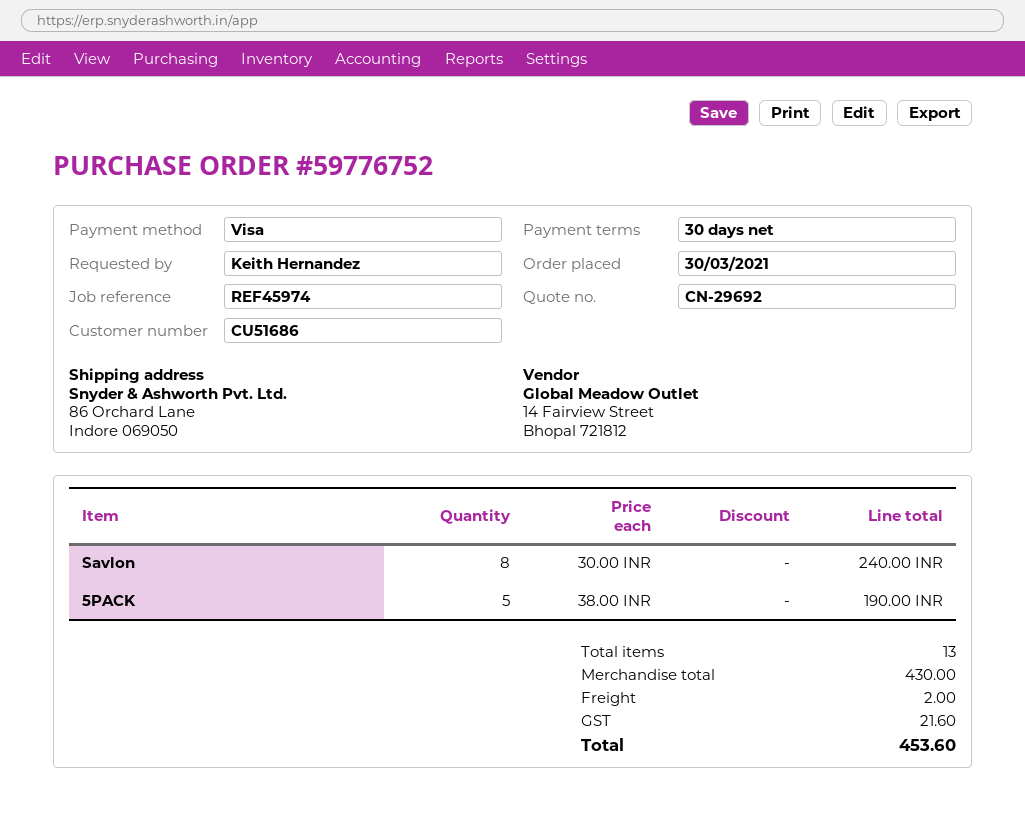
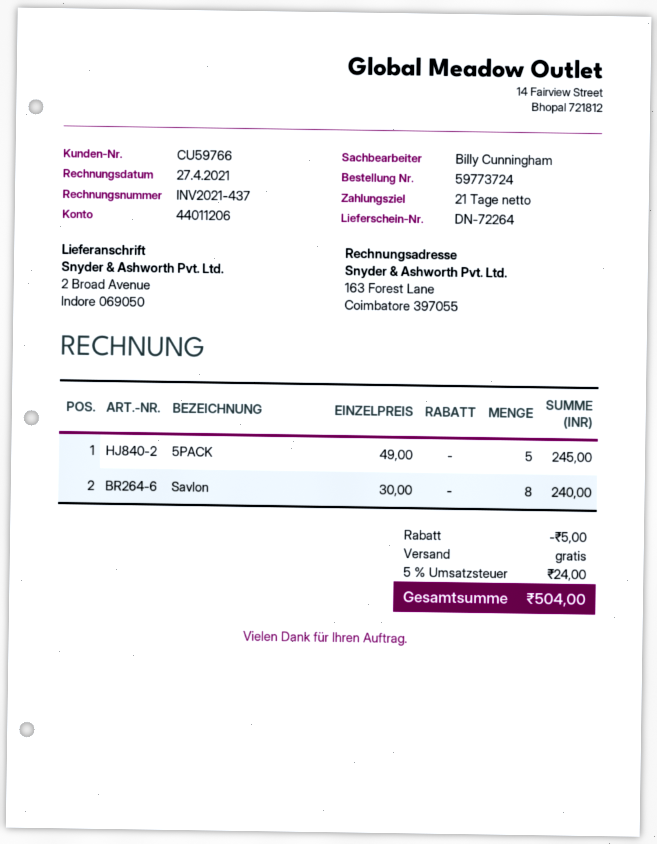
order number: 59776752 -> 59773724
payment terms: 30 days -> 21 days
customer number: CU51686 -> CU59766
ship to: 86 Orchard Lane, Indore 069050 -> 2 Broad Avenue, Indore 069050
5PACK: 5 x 38.00 = 190.00 -> 5 x 49.00 = 245.00
discount: none -> 5.00
shipping: 2.00 -> 0.00
tax: 21.60 -> 24.00
total: 453.60 -> 504.00

